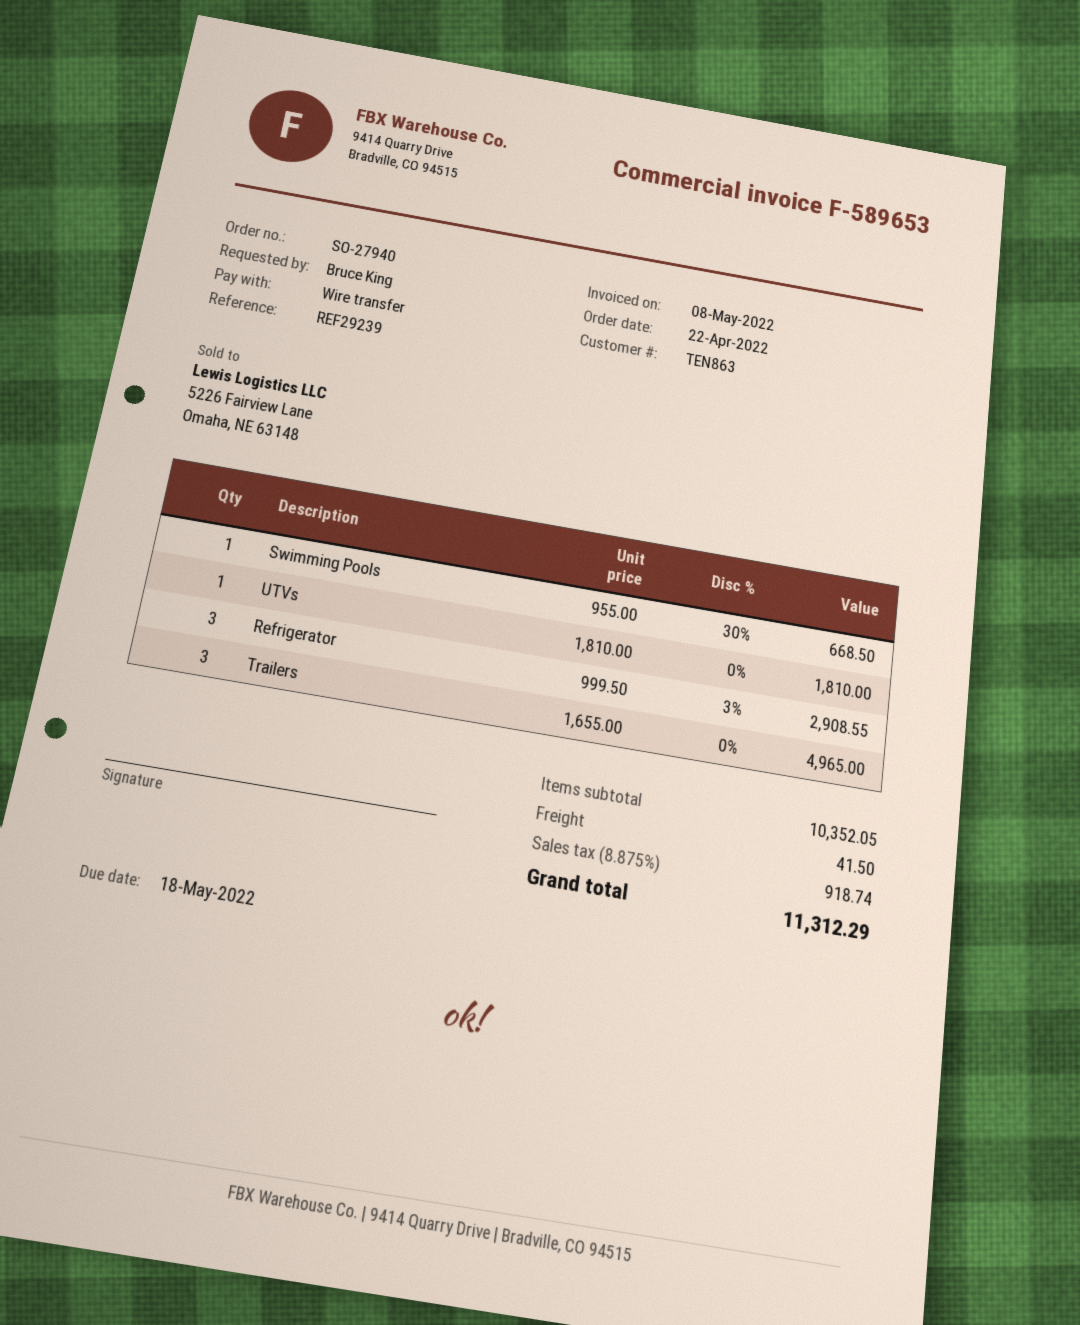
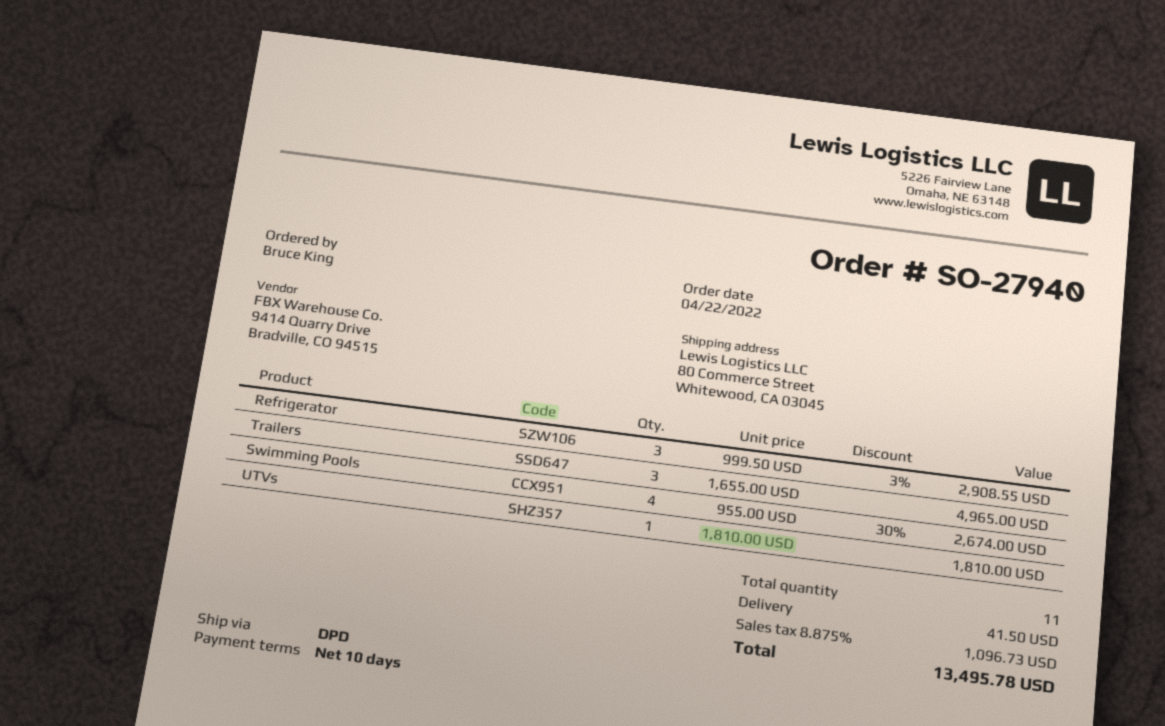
Swimming Pools: 1 x 955.00 - 30% = 668.50 -> 4 x 955.00 - 30% = 2674.00
tax: 8.875% = 918.74 -> 8.875% = 1096.73
total: 11312.29 -> 13495.78

